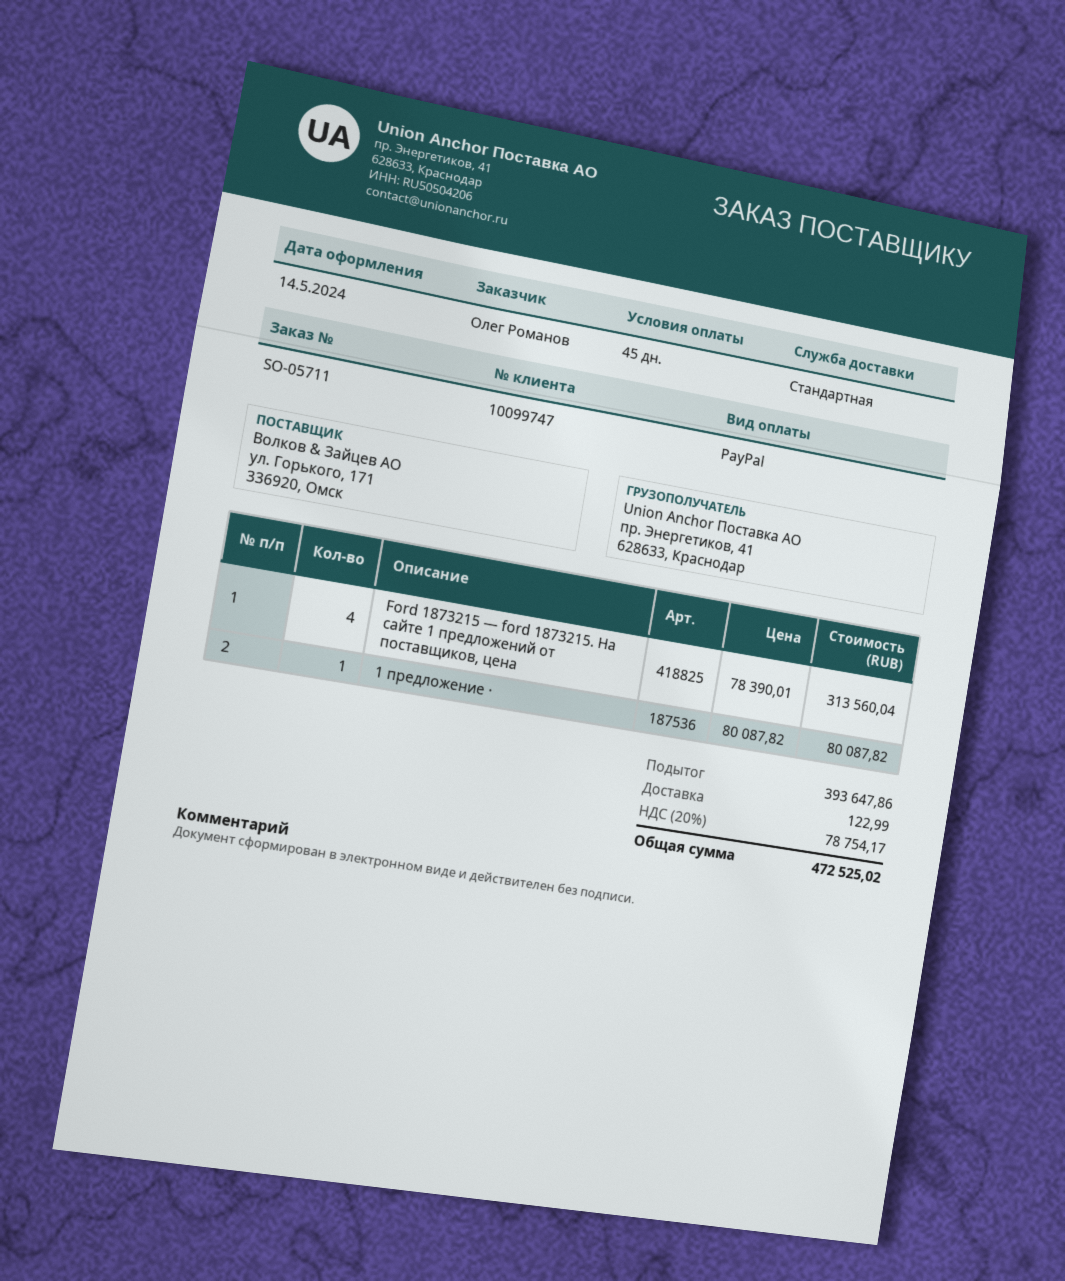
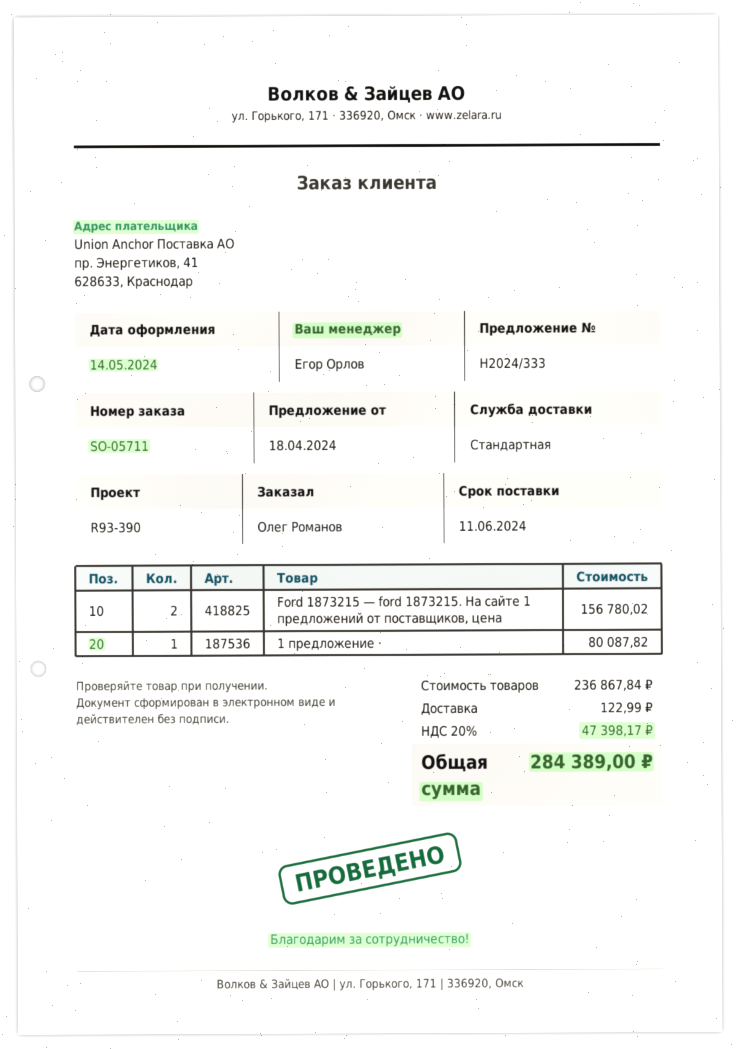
Ford 1873215 — ford 1873215. На сайте 1 предложений от поставщиков, цена: 4 for 313560.04 -> 2 for 156780.02
subtotal: 393647.86 -> 236867.84
tax: 20% = 78754.17 -> 20% = 47398.17
total: 472525.02 -> 284389.00

